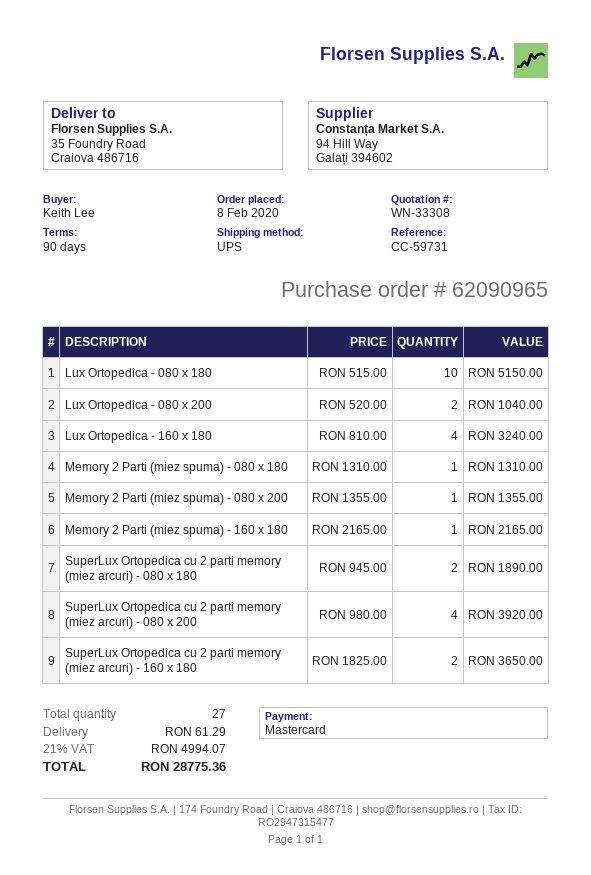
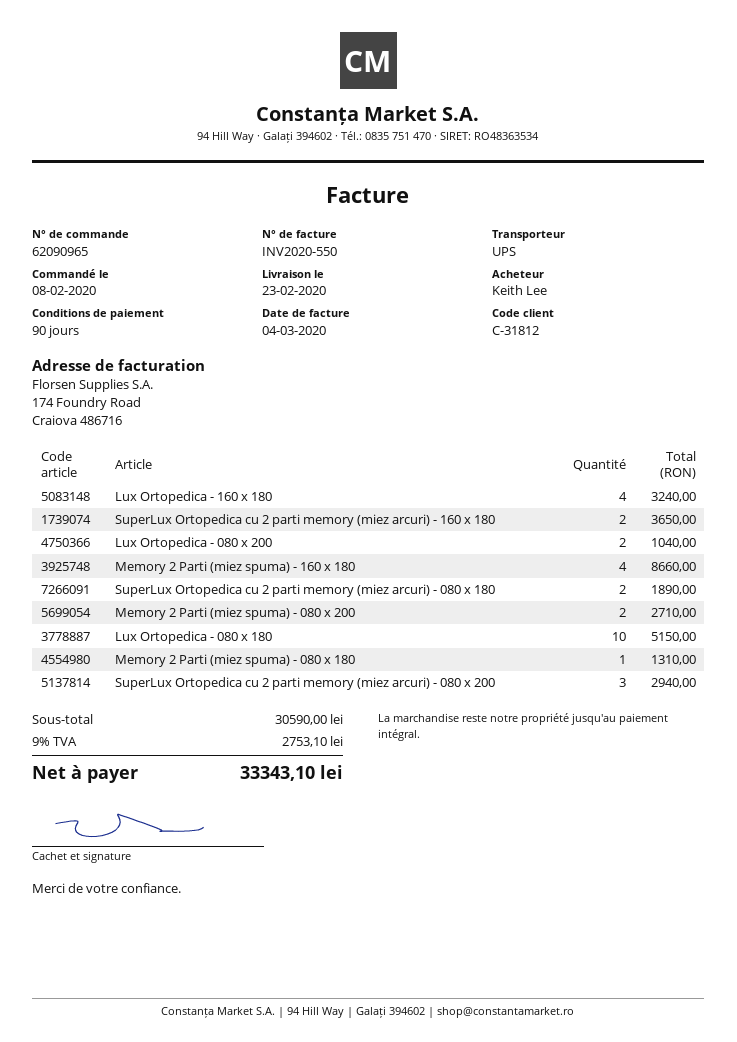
Memory 2 Parti (miez spuma) - 080 x 200: 1 for 1355.00 -> 2 for 2710.00
Memory 2 Parti (miez spuma) - 160 x 180: 1 for 2165.00 -> 4 for 8660.00
SuperLux Ortopedica cu 2 parti memory (miez arcuri) - 080 x 200: 4 for 3920.00 -> 3 for 2940.00
shipping: 61.29 -> none
tax: 21% = 4994.07 -> 9% = 2753.10
total: 28775.36 -> 33343.10

